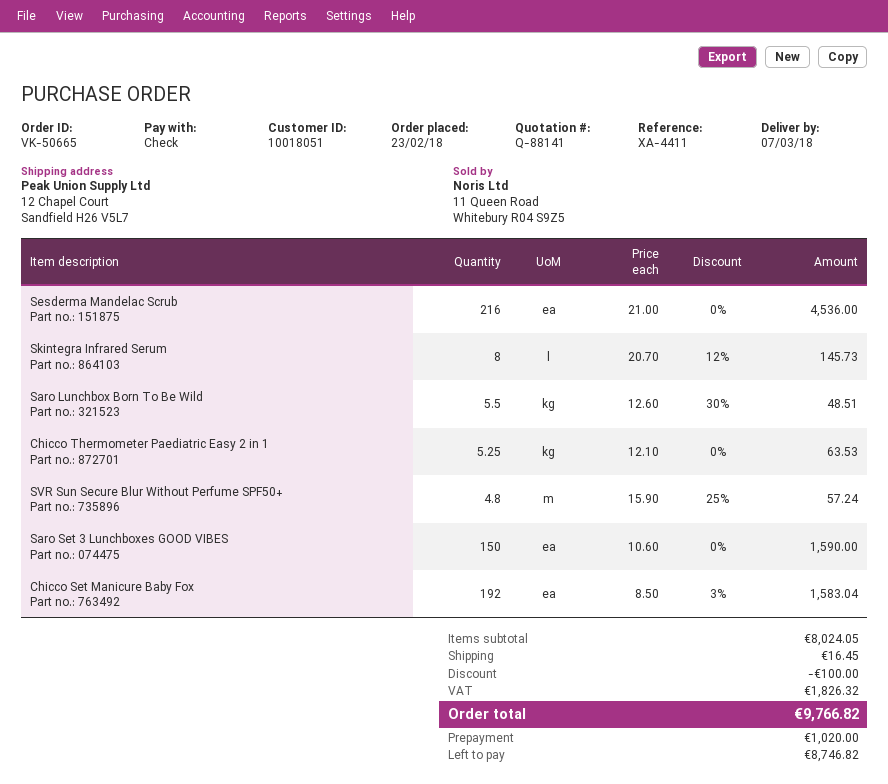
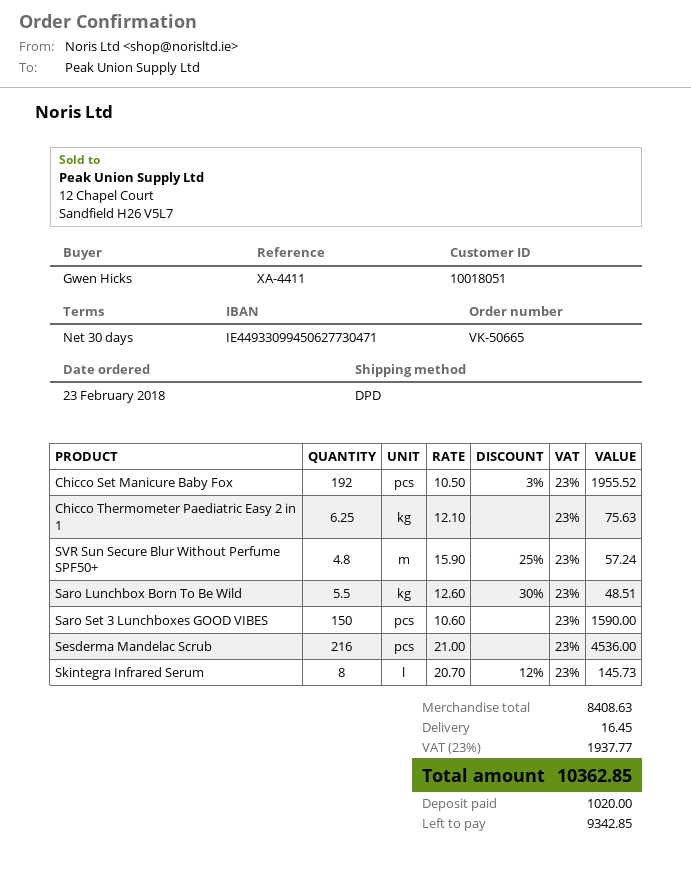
Chicco Thermometer Paediatric Easy 2 in 1: 5.25 x 12.10 = 63.53 -> 6.25 x 12.10 = 75.63
Chicco Set Manicure Baby Fox: 192 x 8.50 - 3% = 1583.04 -> 192 x 10.50 - 3% = 1955.52
subtotal: 8024.05 -> 8408.63
discount: 100.00 -> none
tax: 1826.32 -> 1937.77
total: 9766.82 -> 10362.85
balance: 8746.82 -> 9342.85

